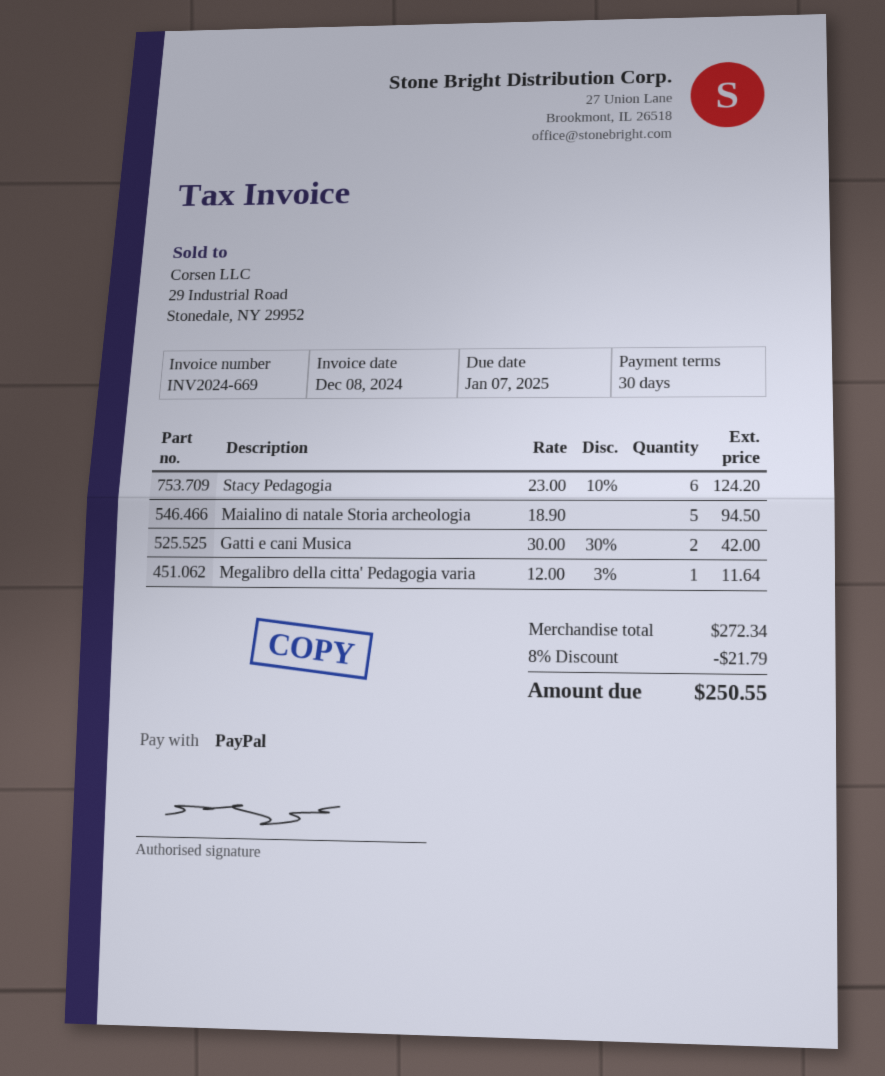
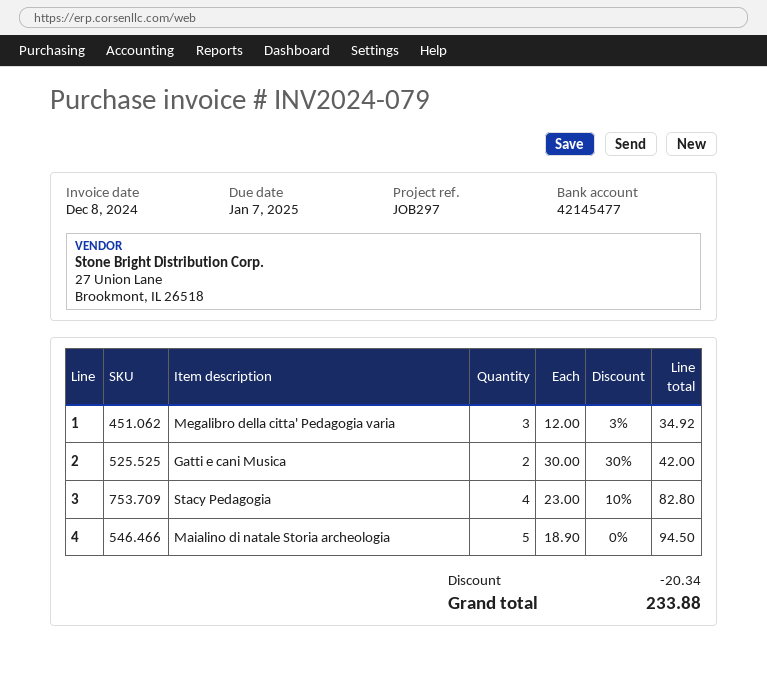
invoice number: INV2024-669 -> INV2024-079
Stacy Pedagogia: 6 x 23.00 - 10% = 124.20 -> 4 x 23.00 - 10% = 82.80
Megalibro della citta' Pedagogia varia: 1 x 12.00 - 3% = 11.64 -> 3 x 12.00 - 3% = 34.92
discount: 21.79 -> 20.34
total: 250.55 -> 233.88

